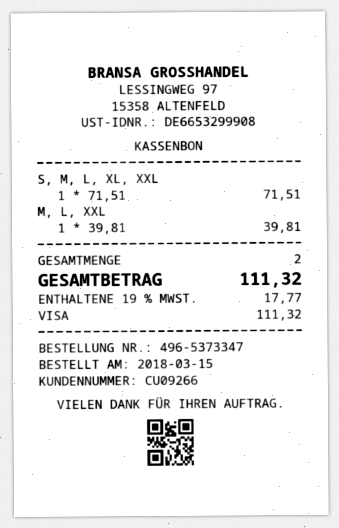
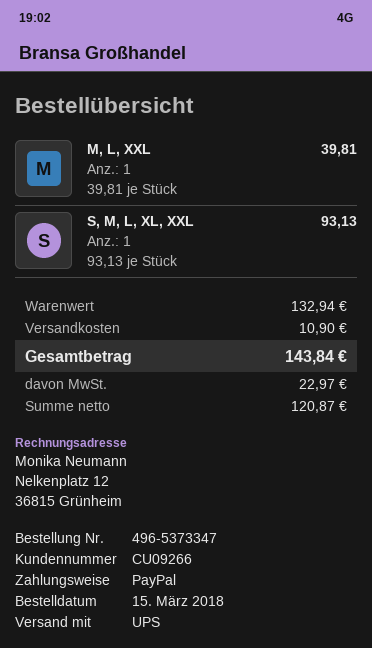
payment method: Visa -> PayPal
S, M, L, XL, XXL: 1 x 71.51 = 71.51 -> 1 x 93.13 = 93.13
shipping: none -> 10.90
tax: 17.77 -> 22.97
total: 111.32 -> 143.84

